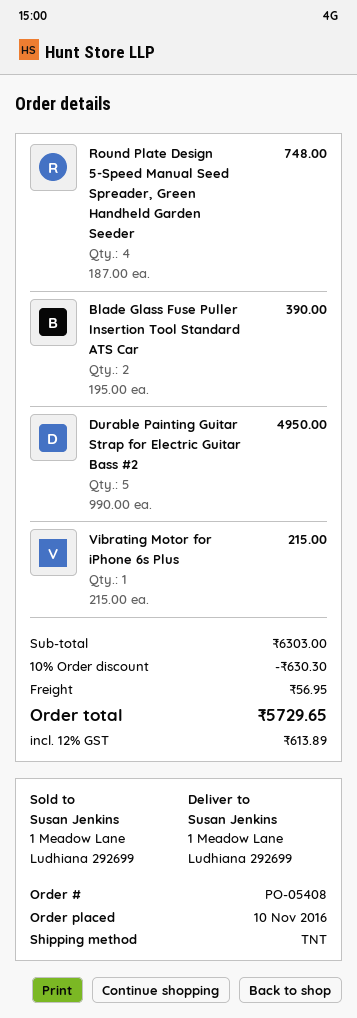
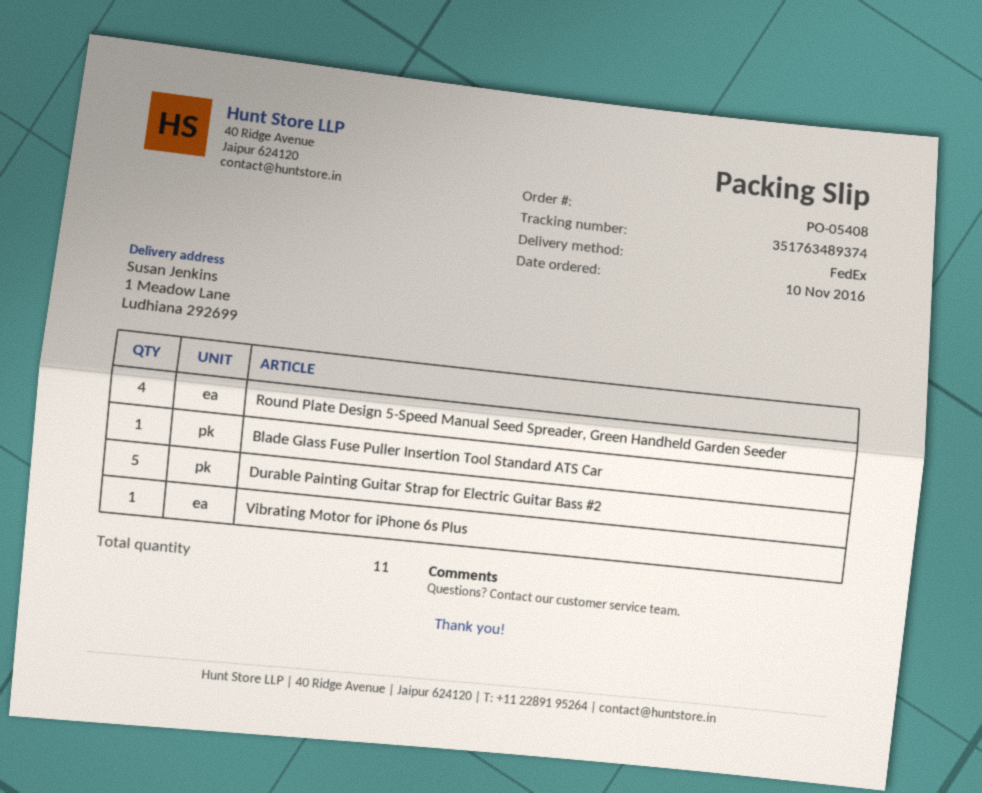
shipping method: TNT -> FedEx
Blade Glass Fuse Puller Insertion Tool Standard ATS Car: 2 -> 1

